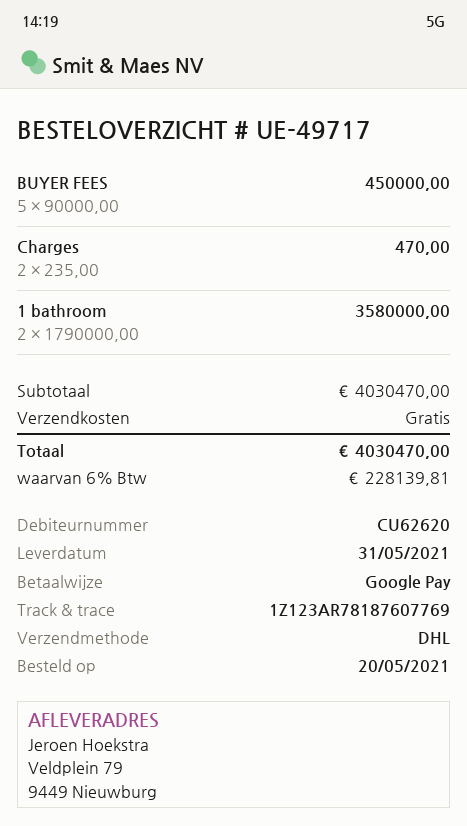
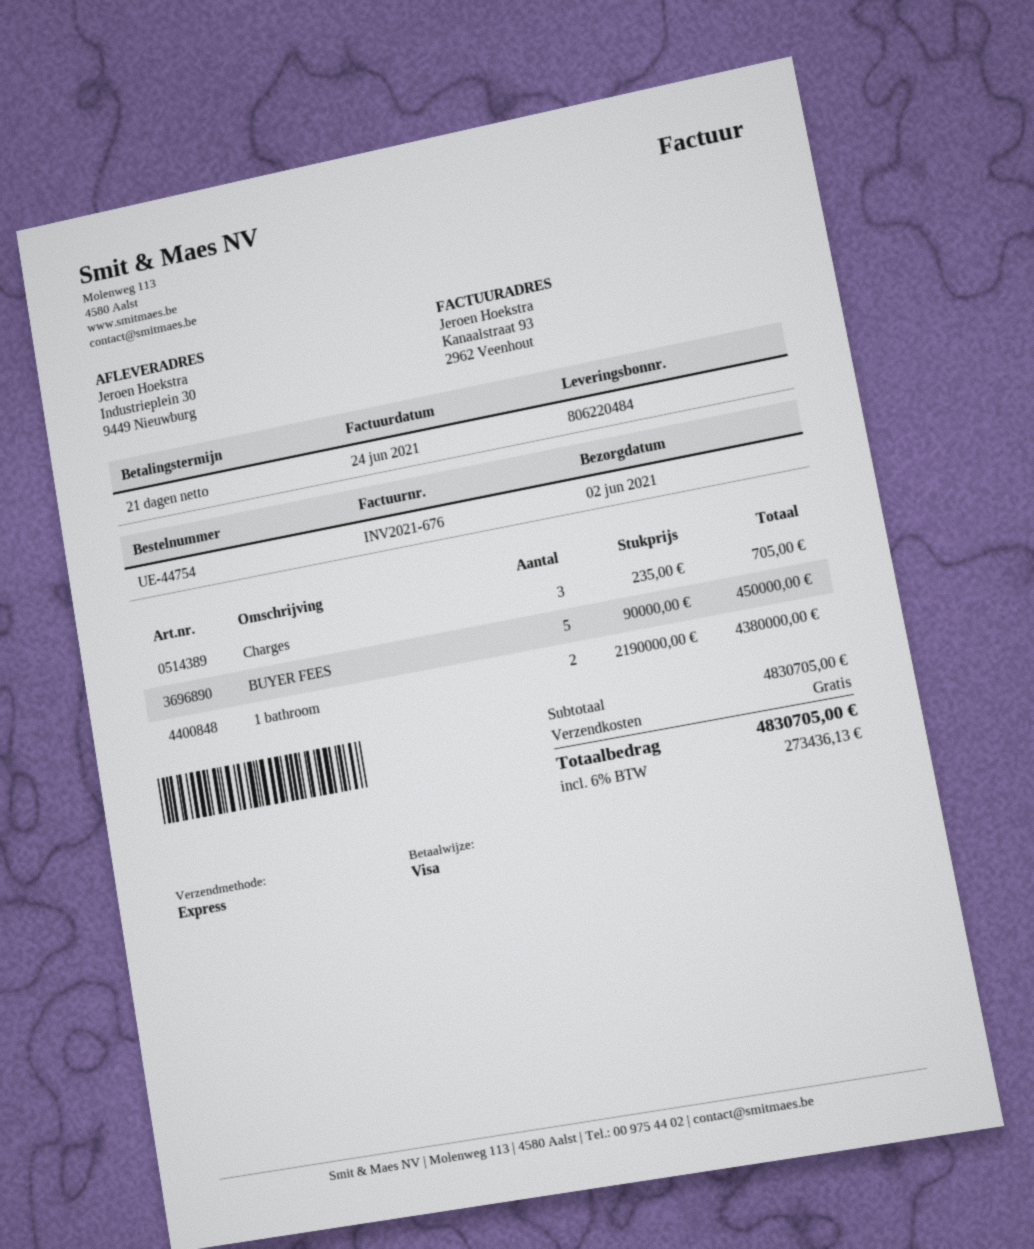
order number: UE-49717 -> UE-44754
delivery date: 2021-05-31 -> 2021-06-02
payment method: Google Pay -> Visa
shipping method: DHL -> express
ship to: Veldplein 79, 9449 Nieuwburg -> Industrieplein 30, 9449 Nieuwburg
Charges: 2 x 235.00 = 470.00 -> 3 x 235.00 = 705.00
1 bathroom: 2 x 1790000.00 = 3580000.00 -> 2 x 2190000.00 = 4380000.00
subtotal: 4030470.00 -> 4830705.00
tax: 6% = 228139.81 -> 6% = 273436.13
total: 4030470.00 -> 4830705.00

